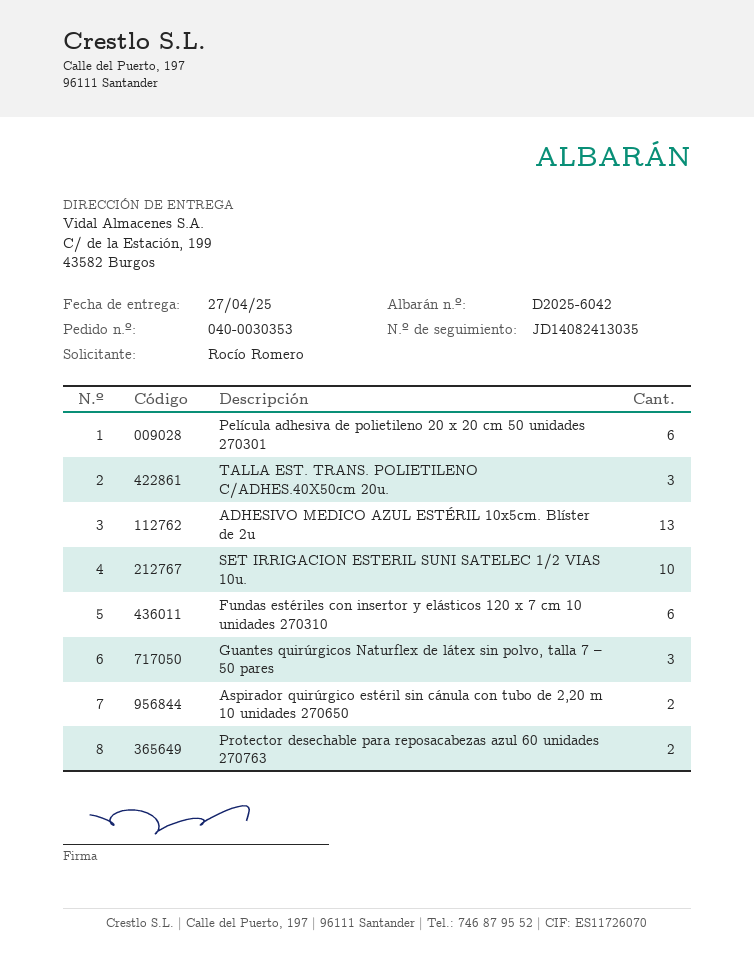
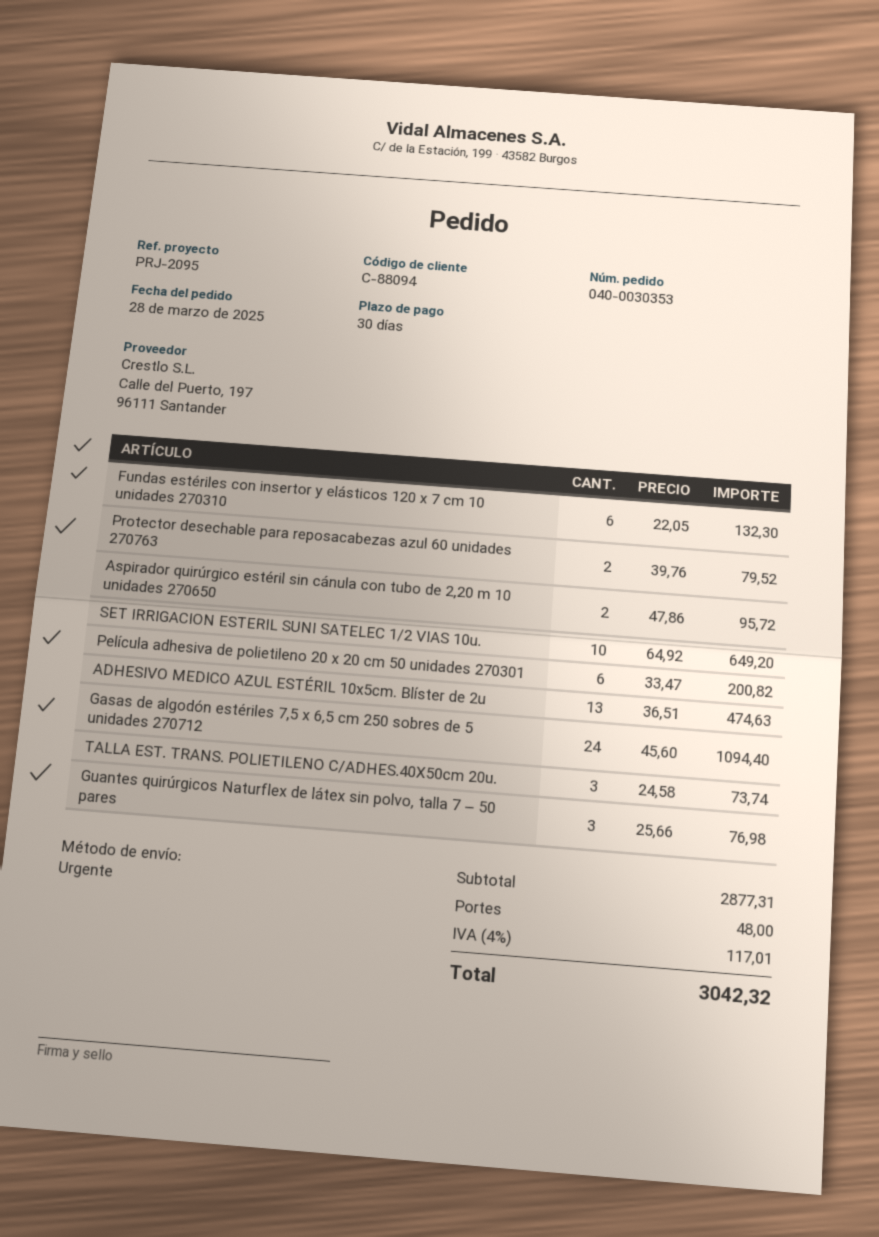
Gasas de algodón estériles 7,5 x 6,5 cm 250 sobres de 5 unidades 270712: none -> 24

